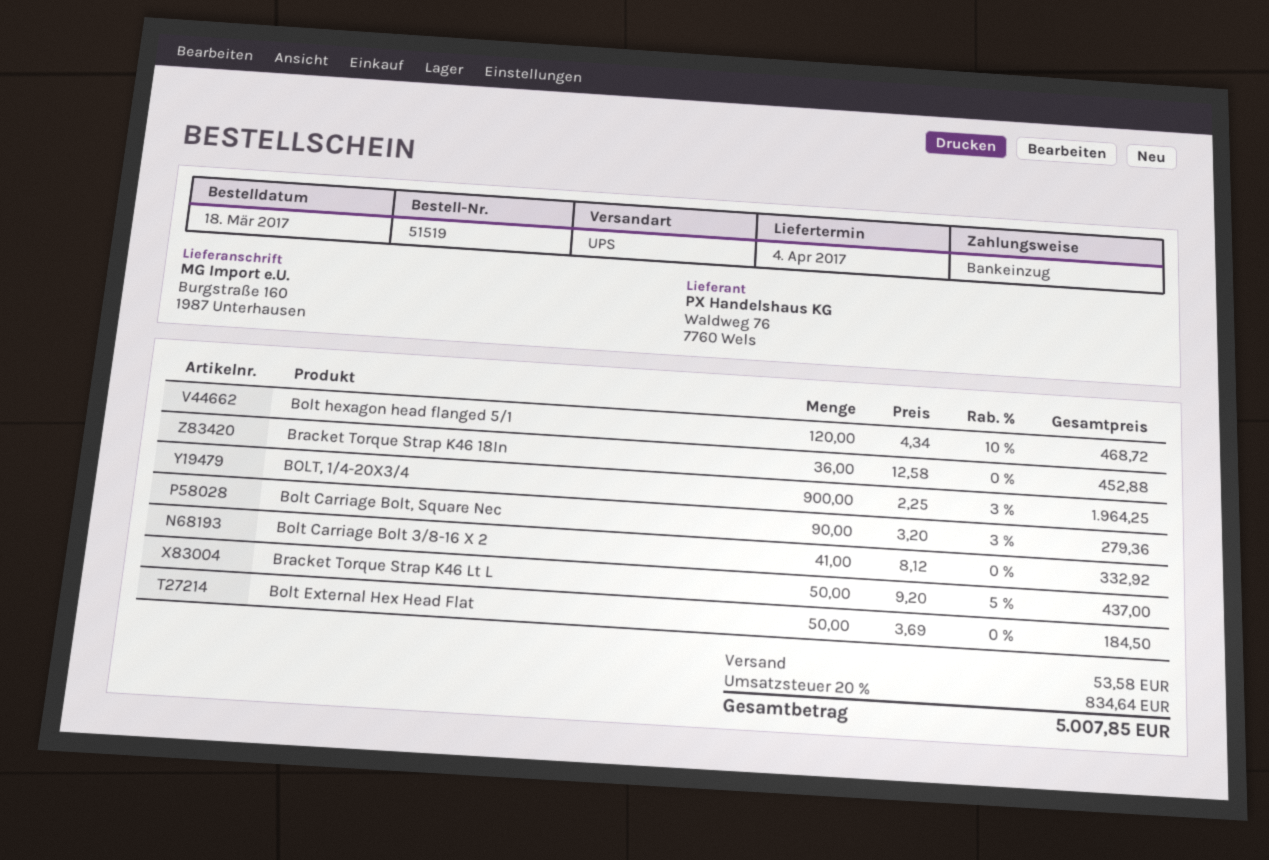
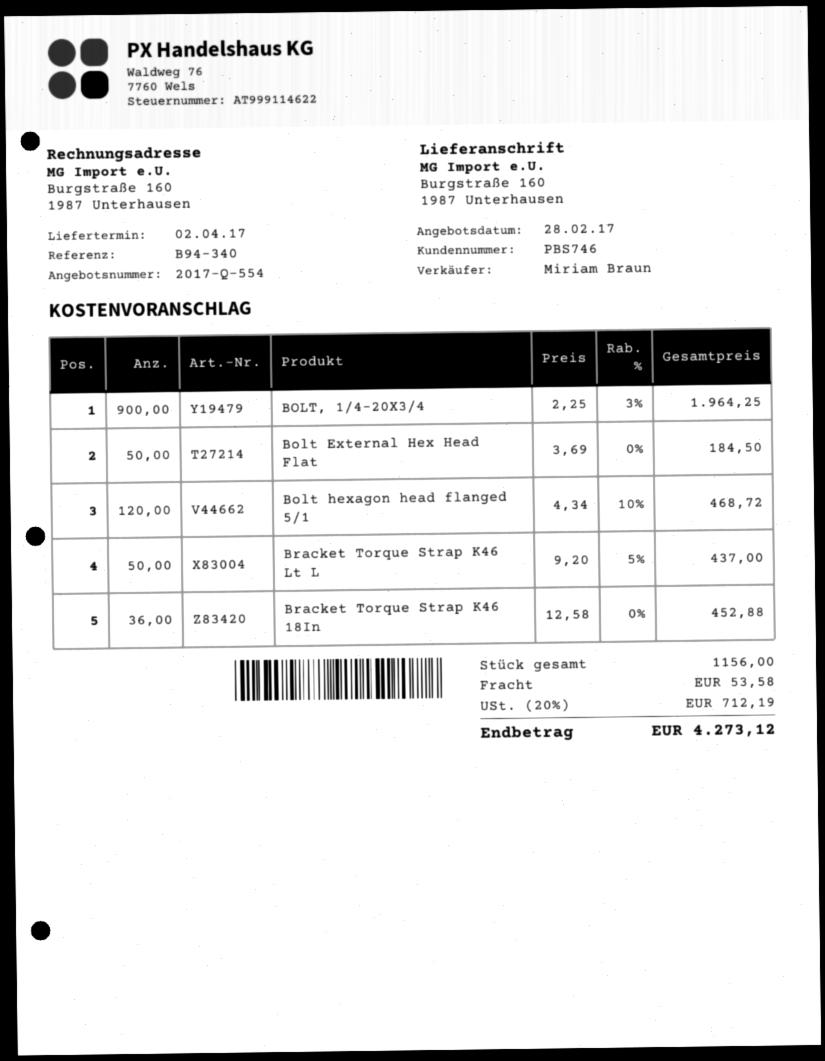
delivery date: 2017-04-04 -> 2017-04-02
Bolt Carriage Bolt, Square Nec: 90 x 3.20 - 3% = 279.36 -> none
Bolt Carriage Bolt 3/8-16 X 2: 41 x 8.12 = 332.92 -> none
tax: 20% = 834.64 -> 20% = 712.19
total: 5007.85 -> 4273.12

